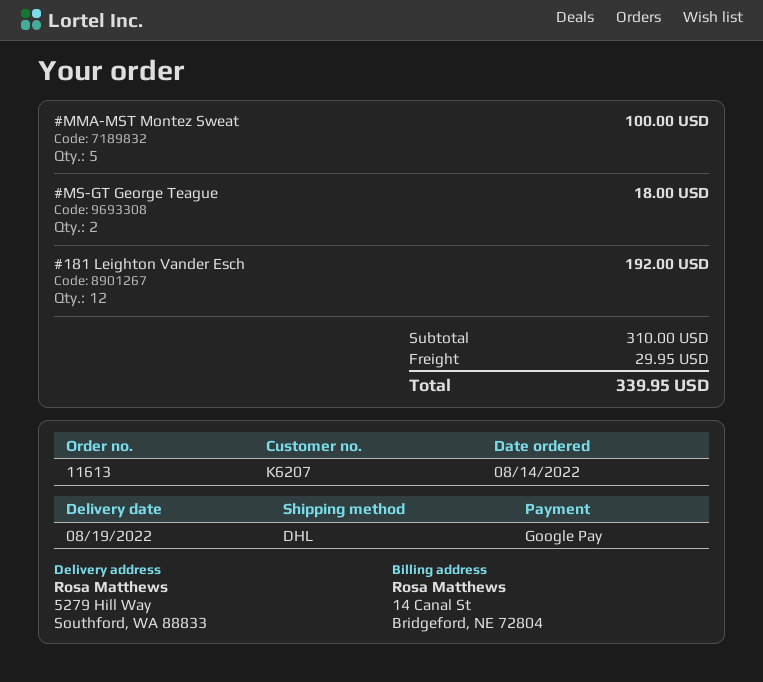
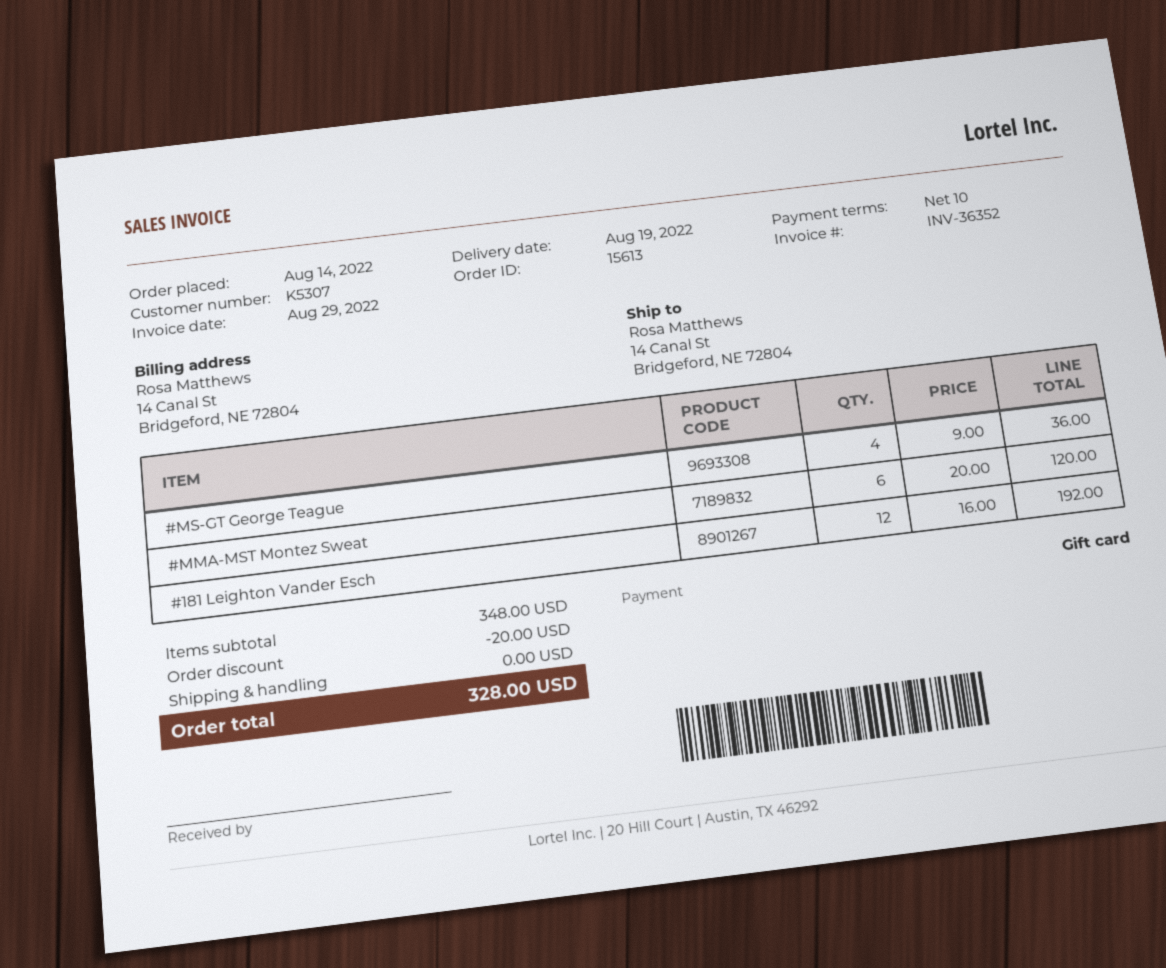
order number: 11613 -> 15613
customer number: K6207 -> K5307
payment method: Google Pay -> gift card
ship to: 5279 Hill Way, Southford, WA 88833 -> 14 Canal St, Bridgeford, NE 72804
#MMA-MST Montez Sweat: 5 for 100.00 -> 6 for 120.00
#MS-GT George Teague: 2 for 18.00 -> 4 for 36.00
subtotal: 310.00 -> 348.00
discount: none -> 20.00
shipping: 29.95 -> 0.00
total: 339.95 -> 328.00

